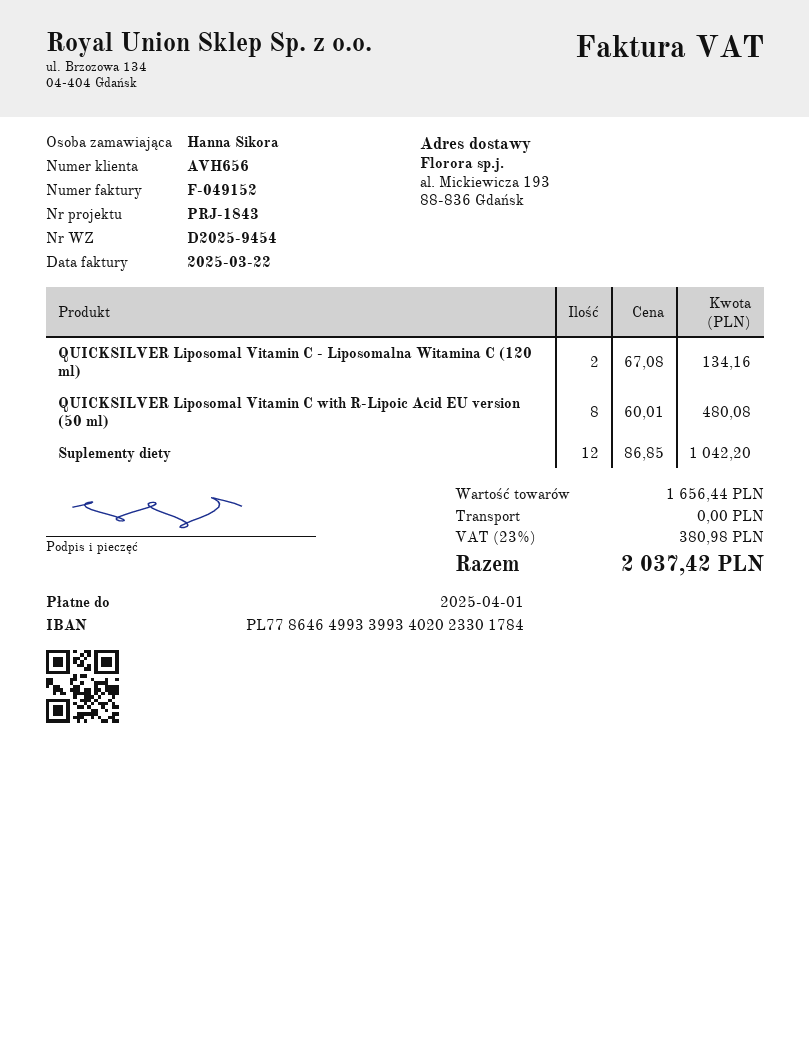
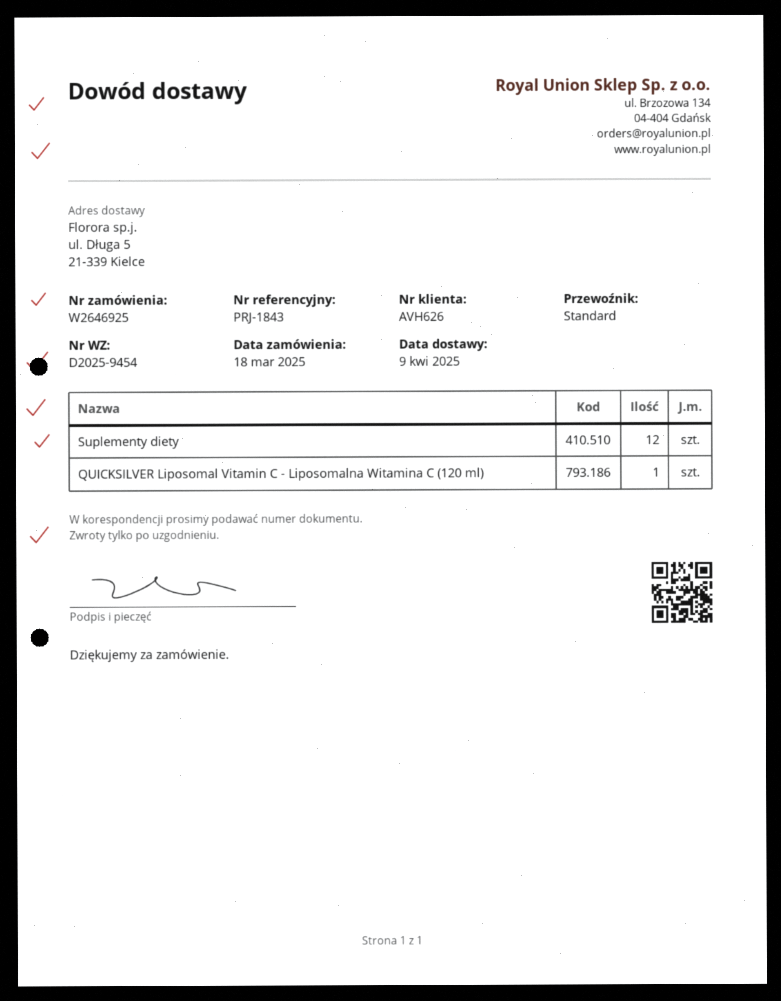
customer number: AVH656 -> AVH626
ship to: al. Mickiewicza 193, 88-836 Gdańsk -> ul. Długa 5, 21-339 Kielce
QUICKSILVER Liposomal Vitamin C - Liposomalna Witamina C (120 ml): 2 -> 1
QUICKSILVER Liposomal Vitamin C with R-Lipoic Acid EU version (50 ml): 8 -> none

